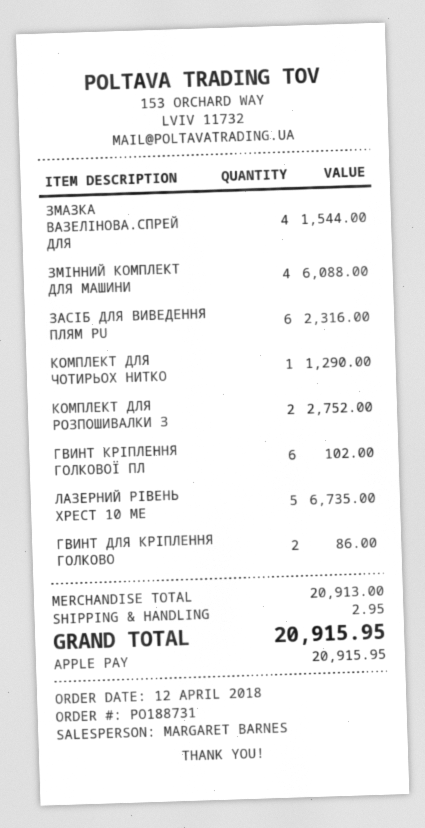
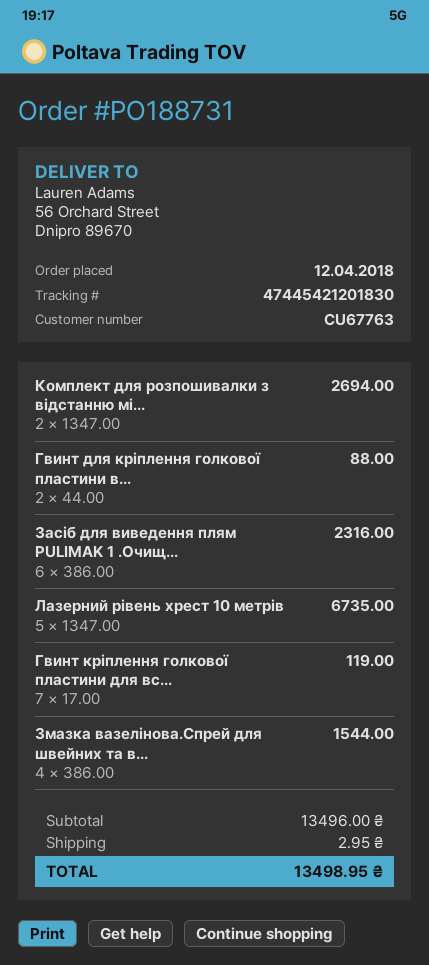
ЗМІННИЙ КОМПЛЕКТ ДЛЯ МАШИНИ: 4 for 6088.00 -> none
КОМПЛЕКТ ДЛЯ ЧОТИРЬОХ НИТКО: 1 for 1290.00 -> none
КОМПЛЕКТ ДЛЯ РОЗПОШИВАЛКИ З: 2 for 2752.00 -> 2 for 2694.00
ГВИНТ КРІПЛЕННЯ ГОЛКОВОЇ ПЛ: 6 for 102.00 -> 7 for 119.00
ГВИНТ ДЛЯ КРІПЛЕННЯ ГОЛКОВО: 2 for 86.00 -> 2 for 88.00
subtotal: 20913.00 -> 13496.00
total: 20915.95 -> 13498.95

